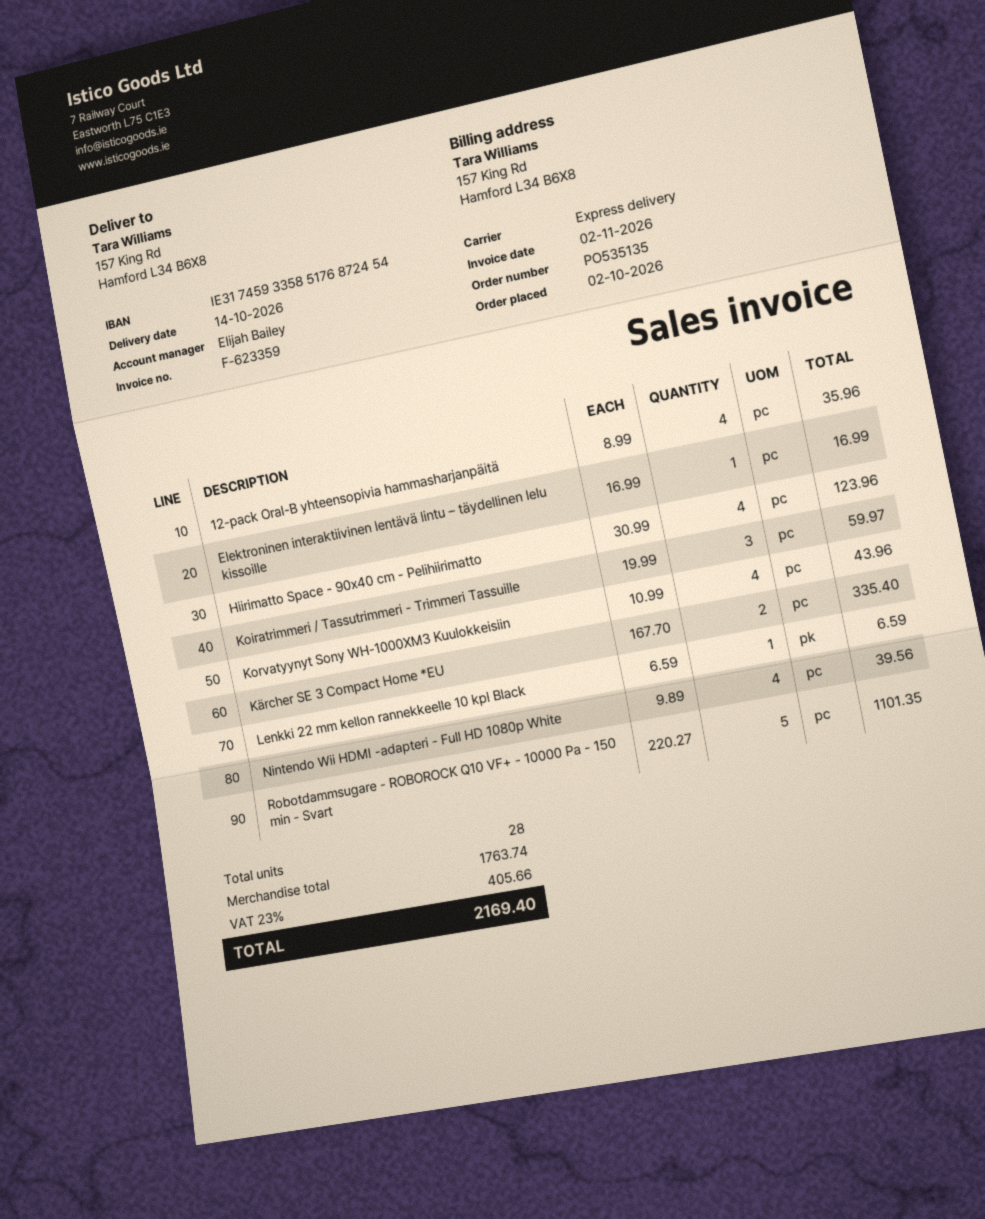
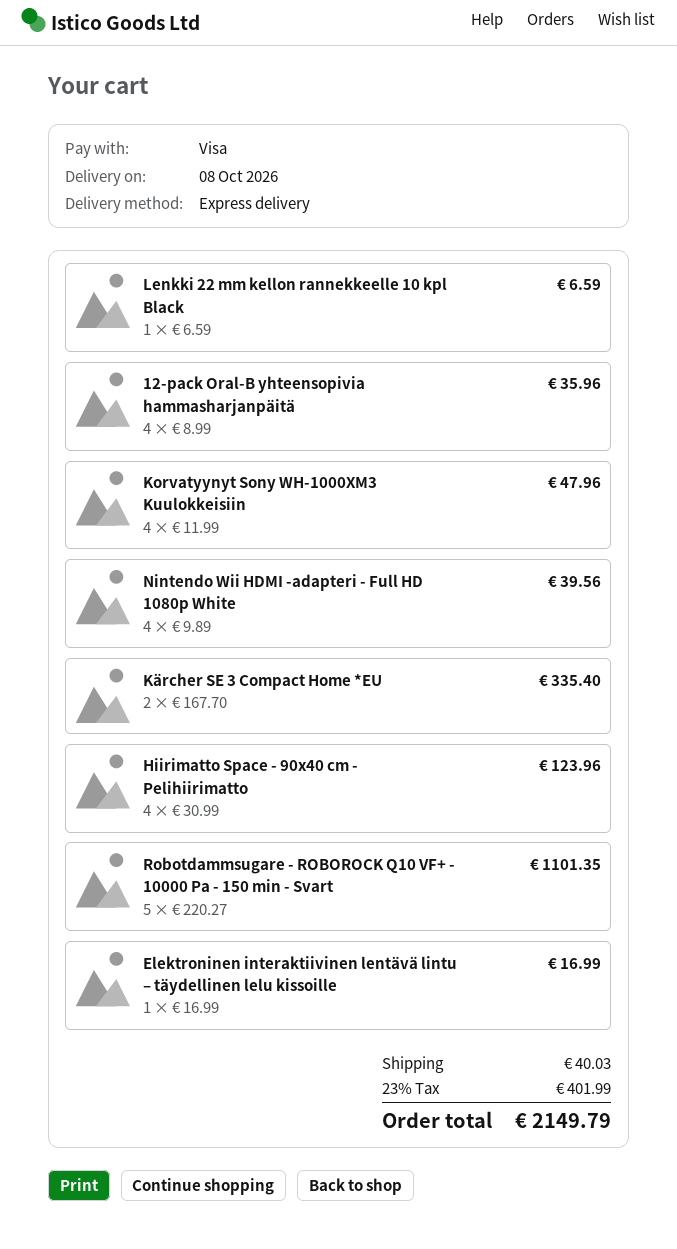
delivery date: 2026-10-14 -> 2026-10-08
Koiratrimmeri / Tassutrimmeri - Trimmeri Tassuille: 3 x 19.99 = 59.97 -> none
Korvatyynyt Sony WH-1000XM3 Kuulokkeisiin: 4 x 10.99 = 43.96 -> 4 x 11.99 = 47.96
shipping: none -> 40.03
tax: 23% = 405.66 -> 23% = 401.99
total: 2169.40 -> 2149.79

